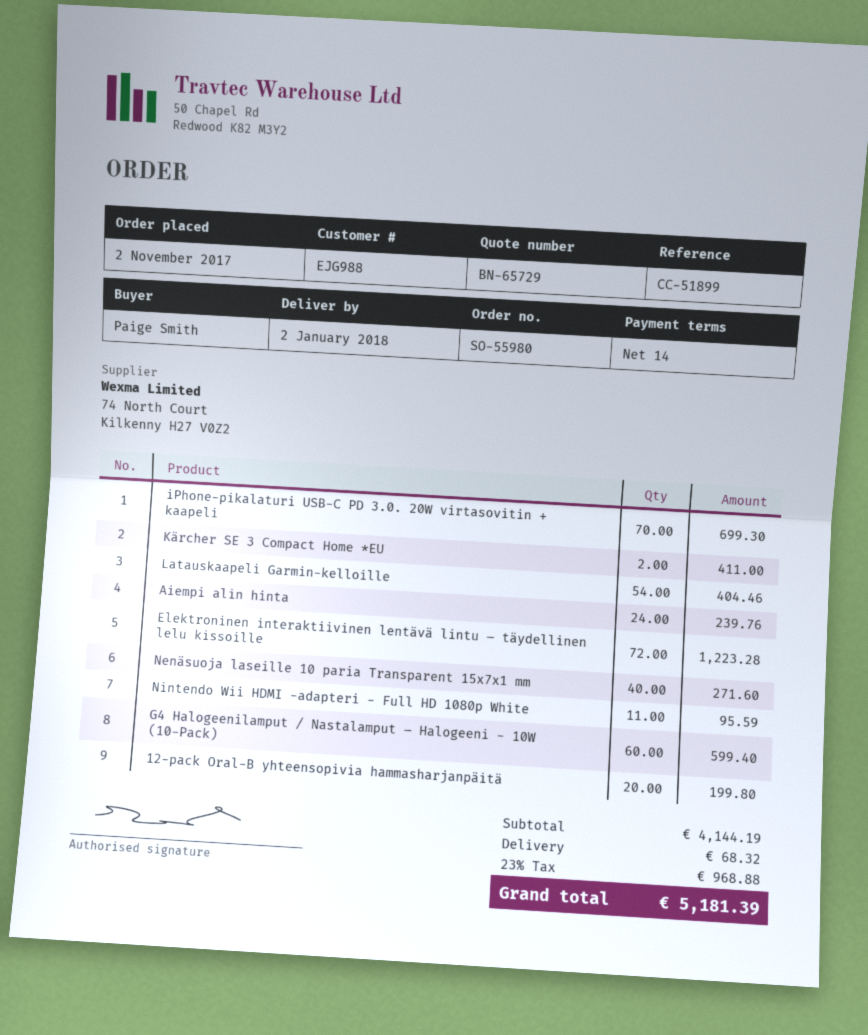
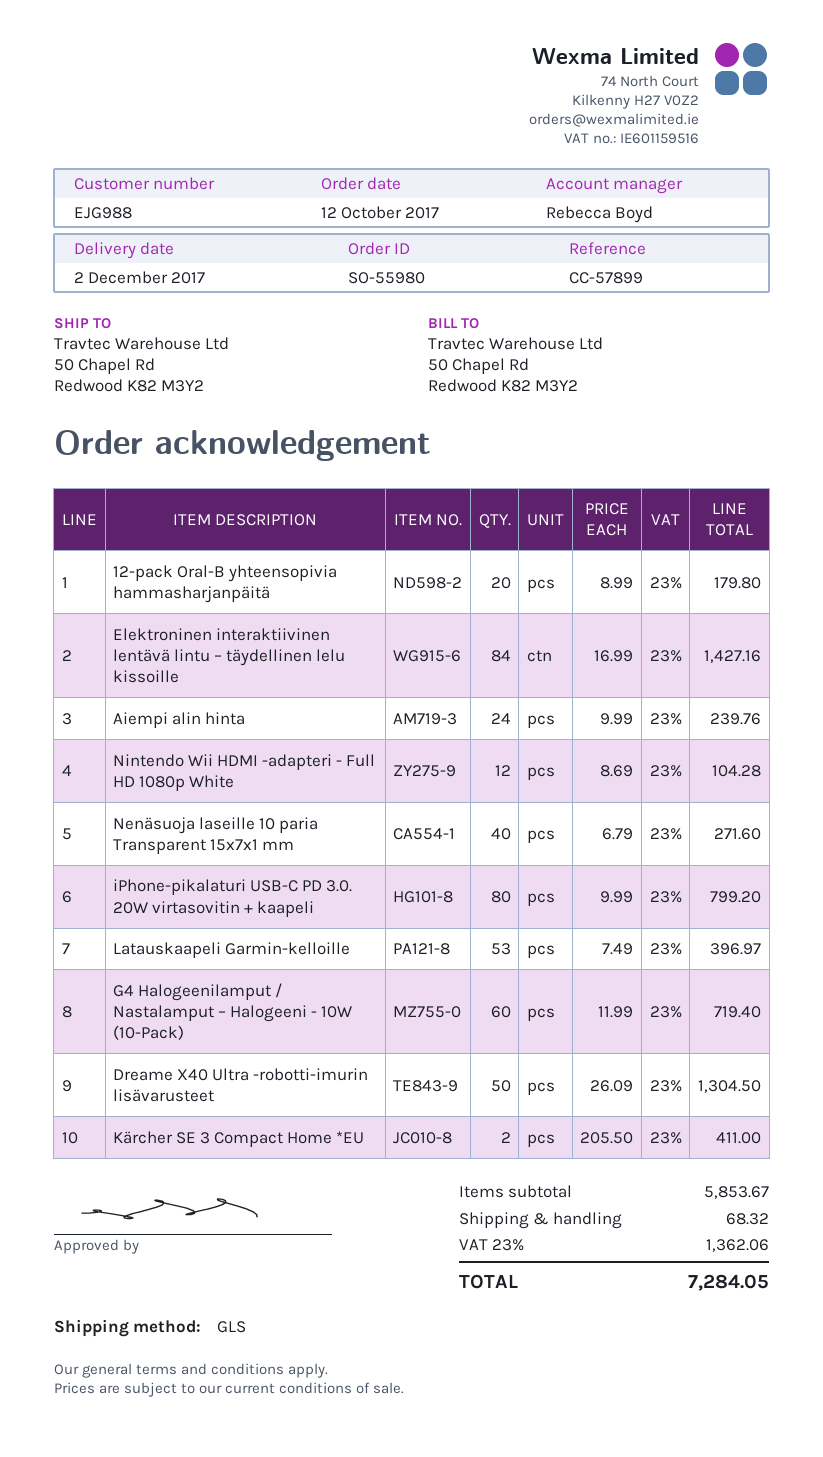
order date: 2017-11-02 -> 2017-10-12
delivery date: 2018-01-02 -> 2017-12-02
reference: CC-51899 -> CC-57899
iPhone-pikalaturi USB-C PD 3.0. 20W virtasovitin + kaapeli: 70 for 699.30 -> 80 for 799.20
Latauskaapeli Garmin-kelloille: 54 for 404.46 -> 53 for 396.97
Elektroninen interaktiivinen lentävä lintu – täydellinen lelu kissoille: 72 for 1223.28 -> 84 for 1427.16
Nintendo Wii HDMI -adapteri - Full HD 1080p White: 11 for 95.59 -> 12 for 104.28
G4 Halogeenilamput / Nastalamput – Halogeeni - 10W (10-Pack): 60 for 599.40 -> 60 for 719.40
12-pack Oral-B yhteensopivia hammasharjanpäitä: 20 for 199.80 -> 20 for 179.80
Dreame X40 Ultra -robotti-imurin lisävarusteet: none -> 50 for 1304.50
subtotal: 4144.19 -> 5853.67
tax: 23% = 968.88 -> 23% = 1362.06
total: 5181.39 -> 7284.05

